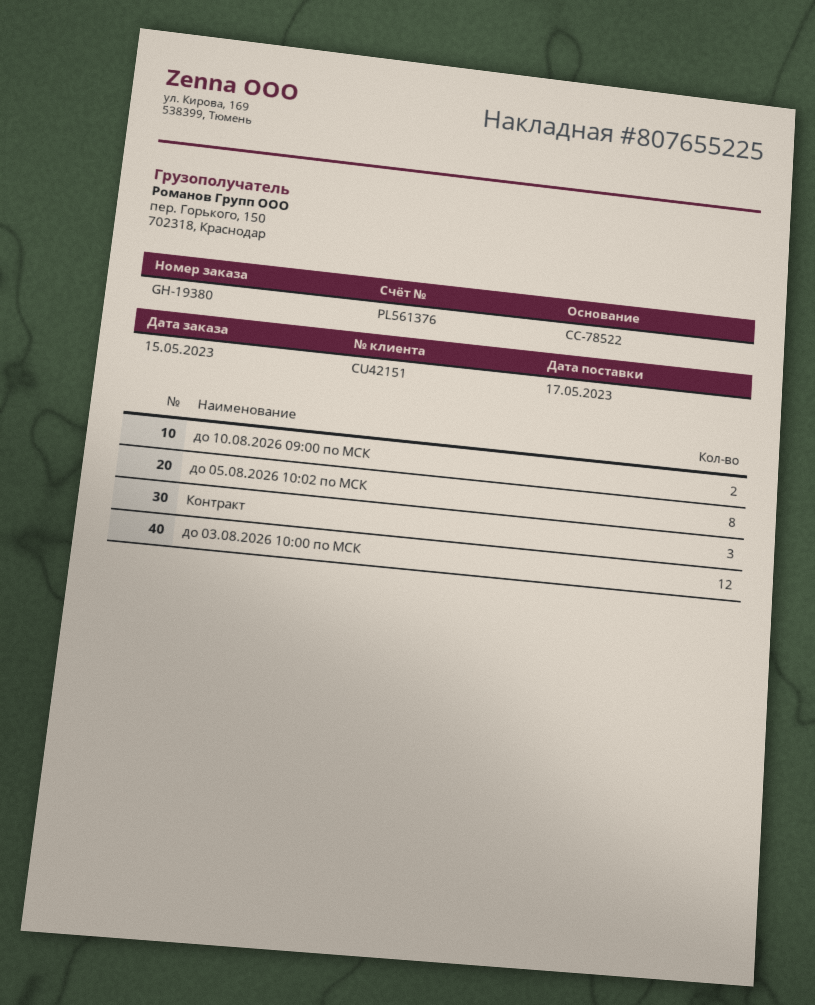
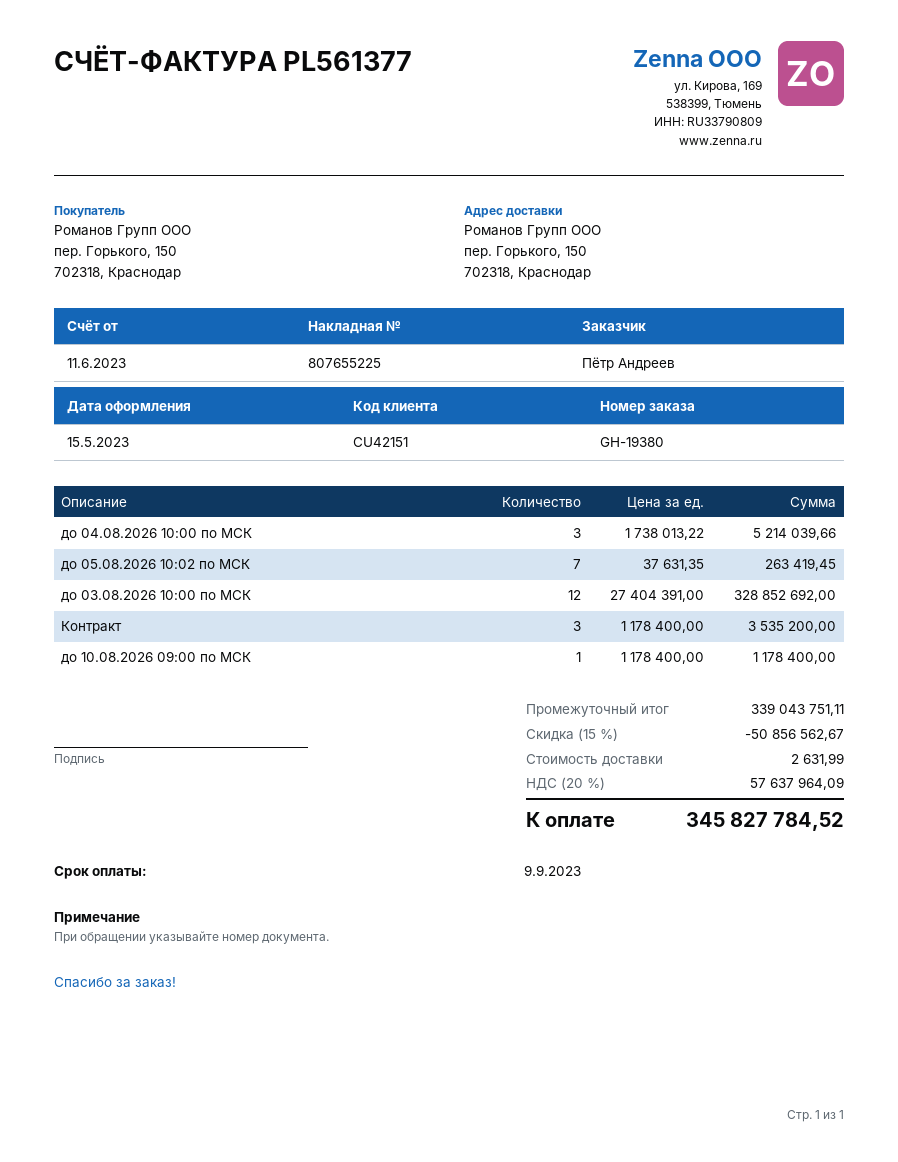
invoice number: PL561376 -> PL561377
до 10.08.2026 09:00 по МСК: 2 -> 1
до 05.08.2026 10:02 по МСК: 8 -> 7
до 04.08.2026 10:00 по МСК: none -> 3

